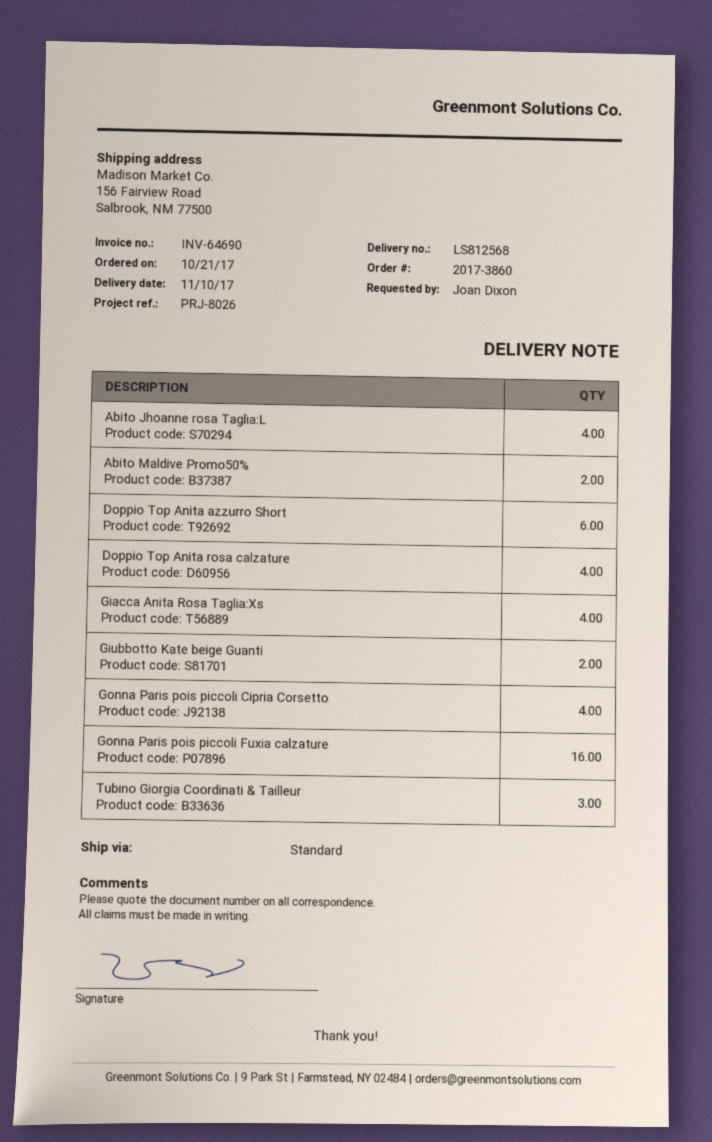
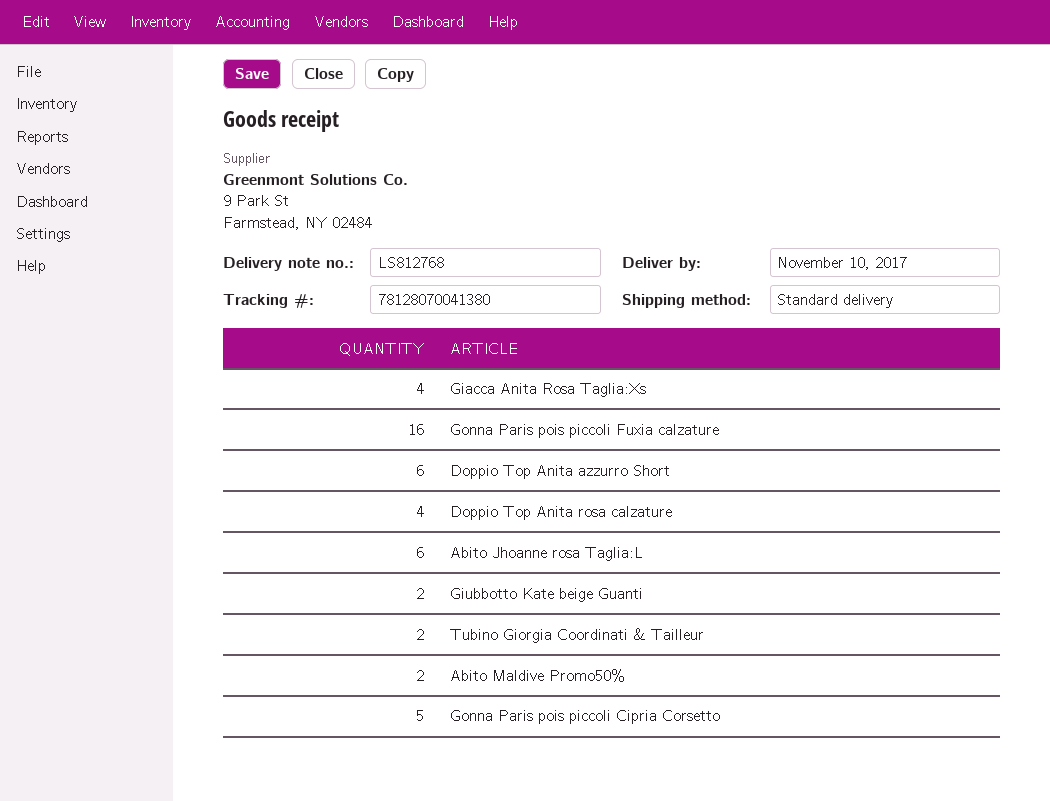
delivery note number: LS812568 -> LS812768
Abito Jhoanne rosa Taglia:L: 4 -> 6
Gonna Paris pois piccoli Cipria Corsetto: 4 -> 5
Tubino Giorgia Coordinati & Tailleur: 3 -> 2

